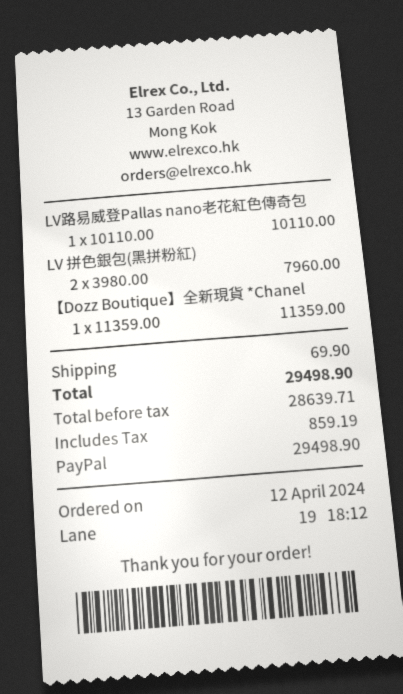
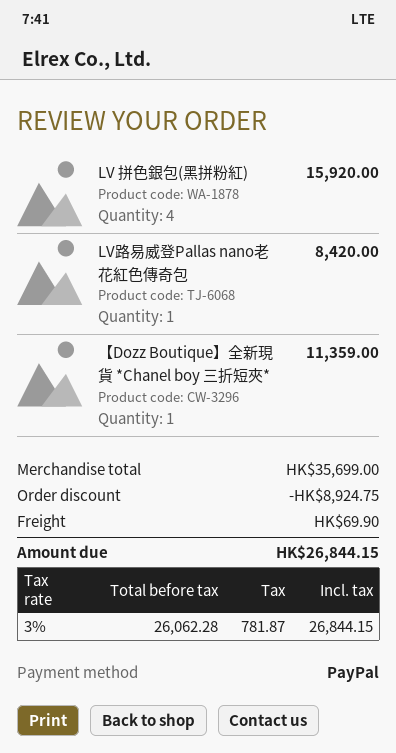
LV路易威登Pallas nano老花紅色傳奇包: 1 for 10110.00 -> 1 for 8420.00
LV 拼色銀包(黑拼粉紅): 2 for 7960.00 -> 4 for 15920.00
discount: none -> 8924.75
net: 28639.71 -> 26062.28
tax: 859.19 -> 781.87
total: 29498.90 -> 26844.15

